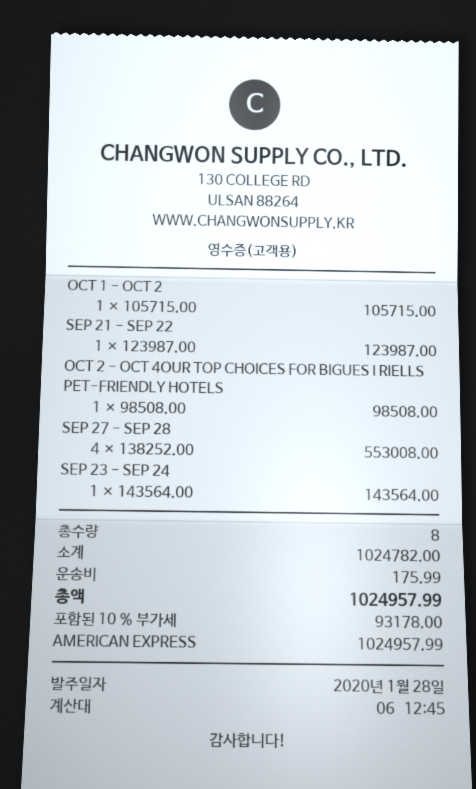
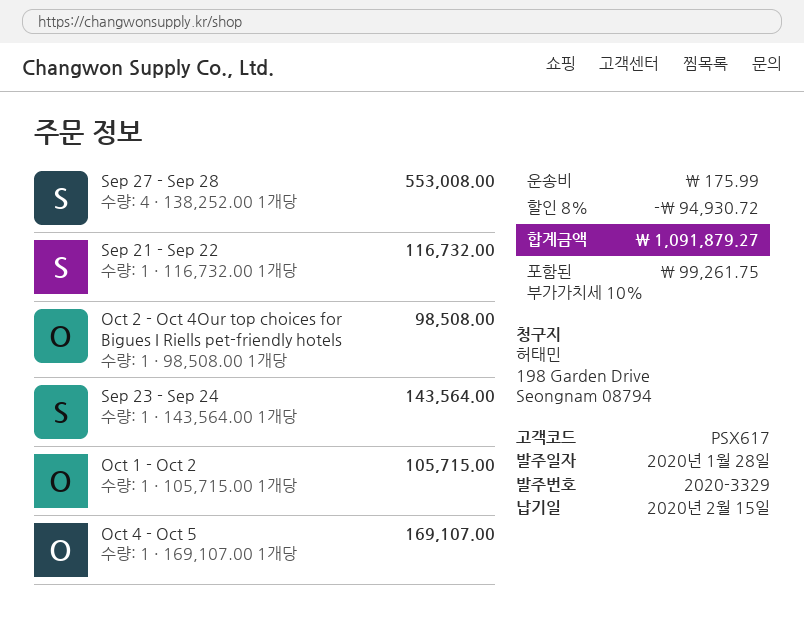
SEP 21 - SEP 22: 1 x 123987.00 = 123987.00 -> 1 x 116732.00 = 116732.00
Oct 4 - Oct 5: none -> 1 x 169107.00 = 169107.00
discount: none -> 8% = 94930.72
tax: 10% = 93178.00 -> 10% = 99261.75
total: 1024957.99 -> 1091879.27

